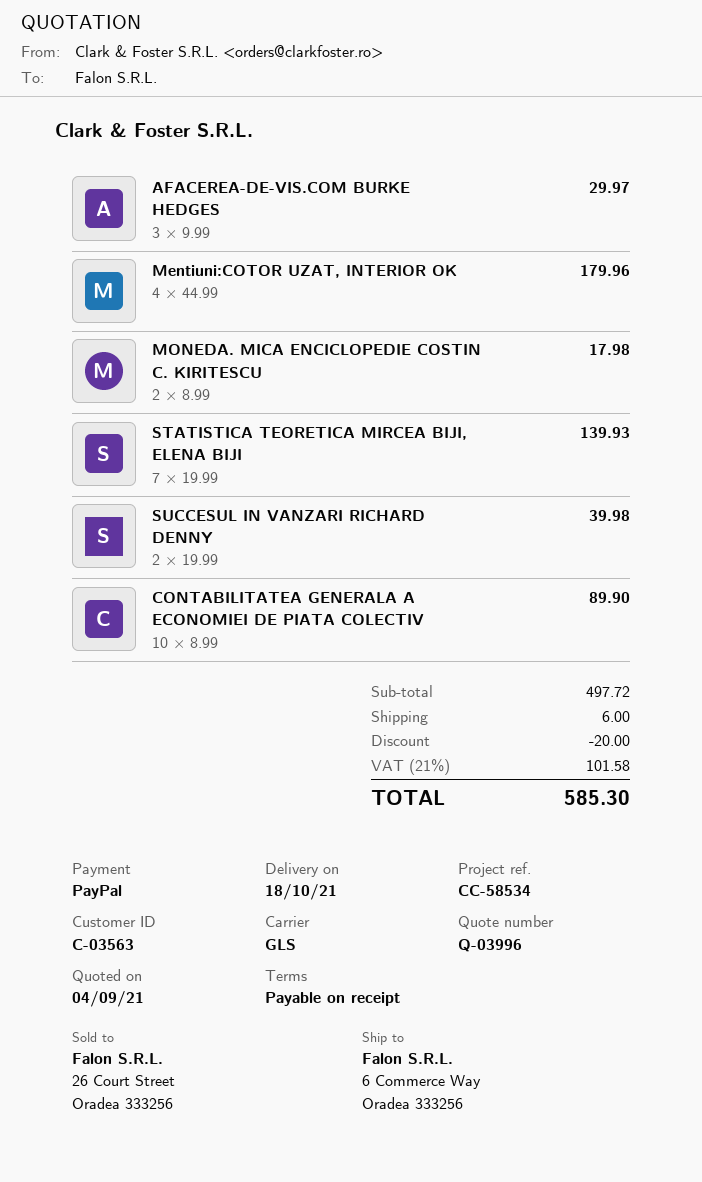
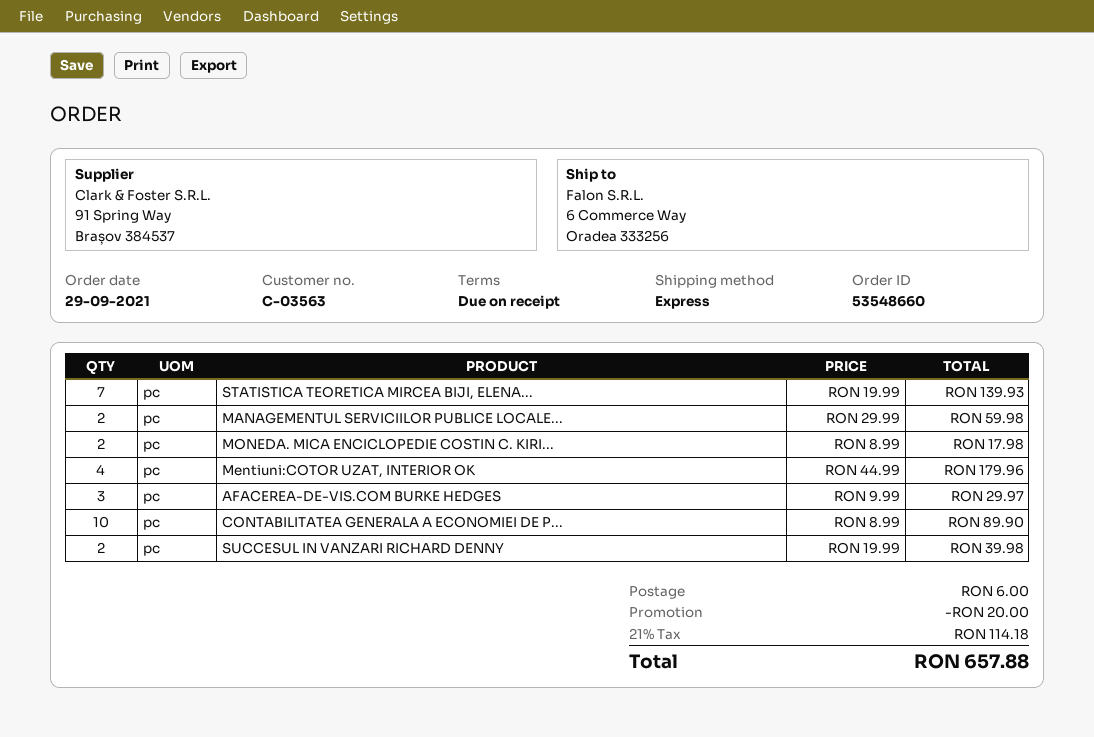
shipping method: GLS -> express
MANAGEMENTUL SERVICIILOR PUBLICE LOCALE...: none -> 2 x 29.99 = 59.98
tax: 21% = 101.58 -> 21% = 114.18
total: 585.30 -> 657.88

